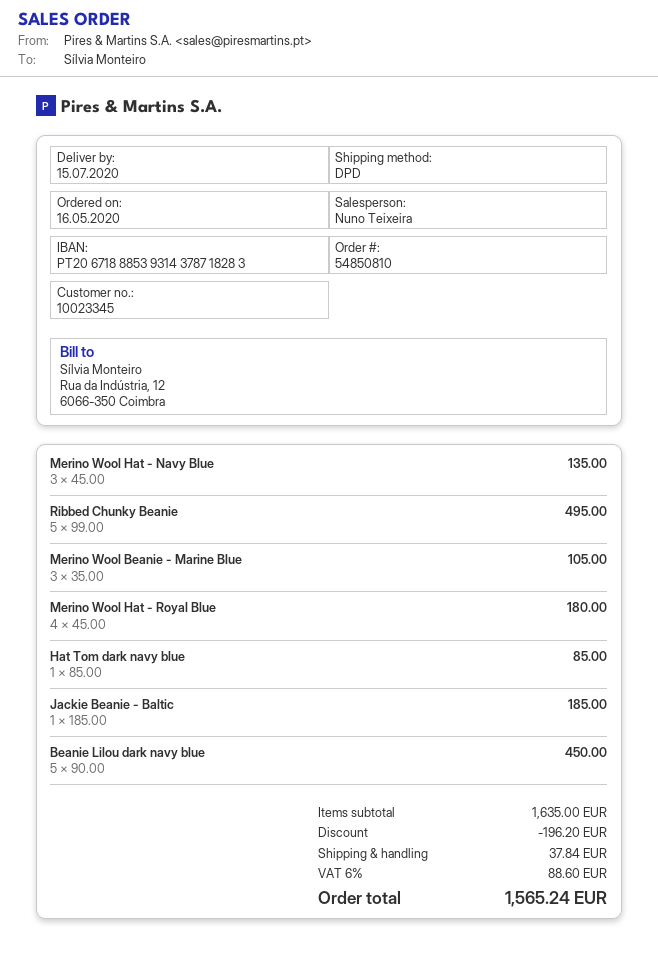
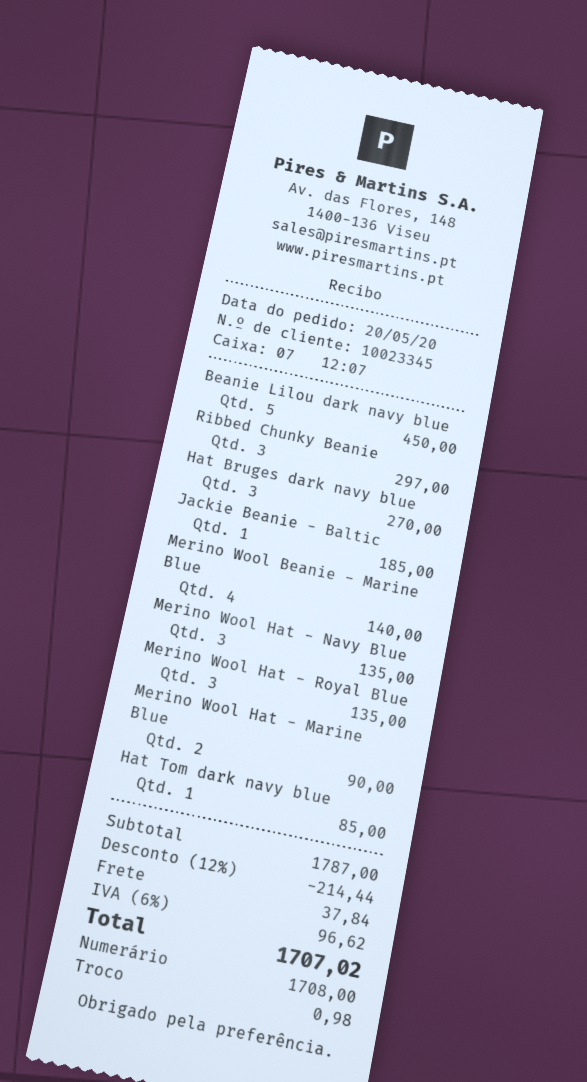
order date: 2020-05-16 -> 2020-05-20
Ribbed Chunky Beanie: 5 for 495.00 -> 3 for 297.00
Merino Wool Beanie - Marine Blue: 3 for 105.00 -> 4 for 140.00
Merino Wool Hat - Royal Blue: 4 for 180.00 -> 3 for 135.00
Hat Bruges dark navy blue: none -> 3 for 270.00
Merino Wool Hat - Marine Blue: none -> 2 for 90.00
subtotal: 1635.00 -> 1787.00
discount: 196.20 -> 214.44
tax: 6% = 88.60 -> 6% = 96.62
total: 1565.24 -> 1707.02

